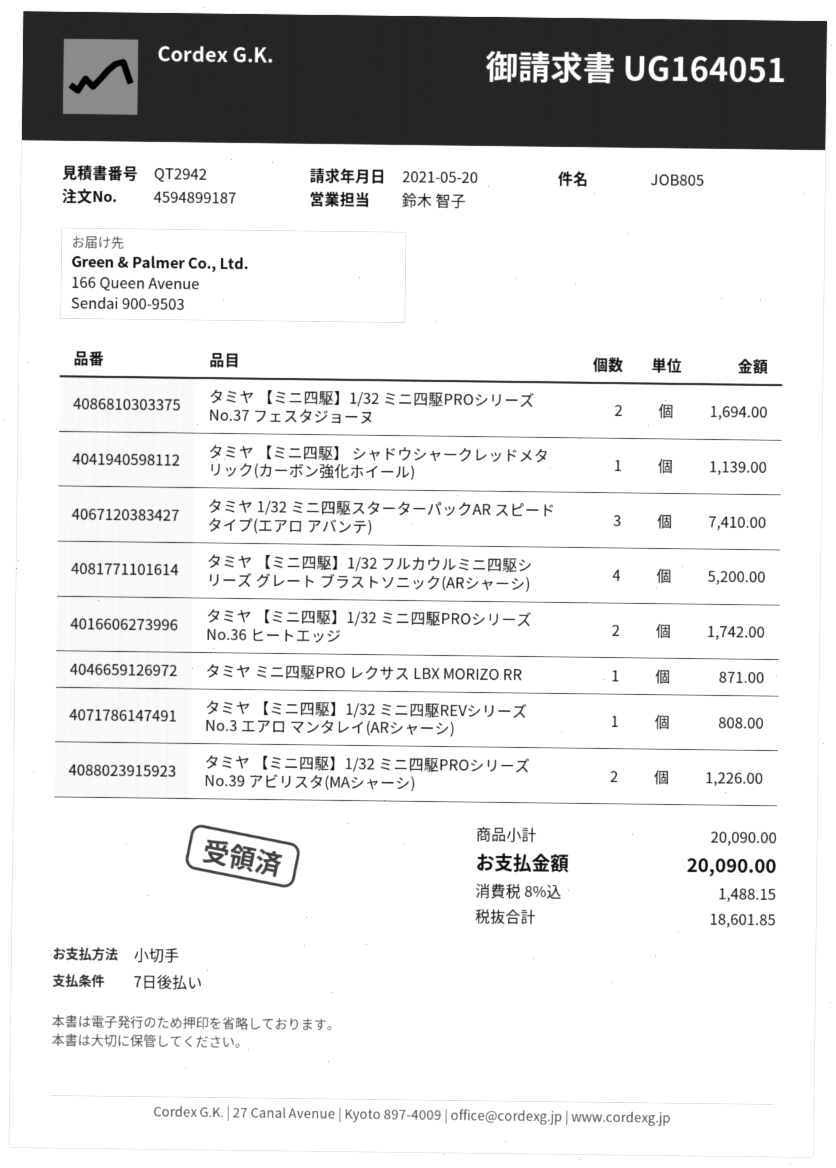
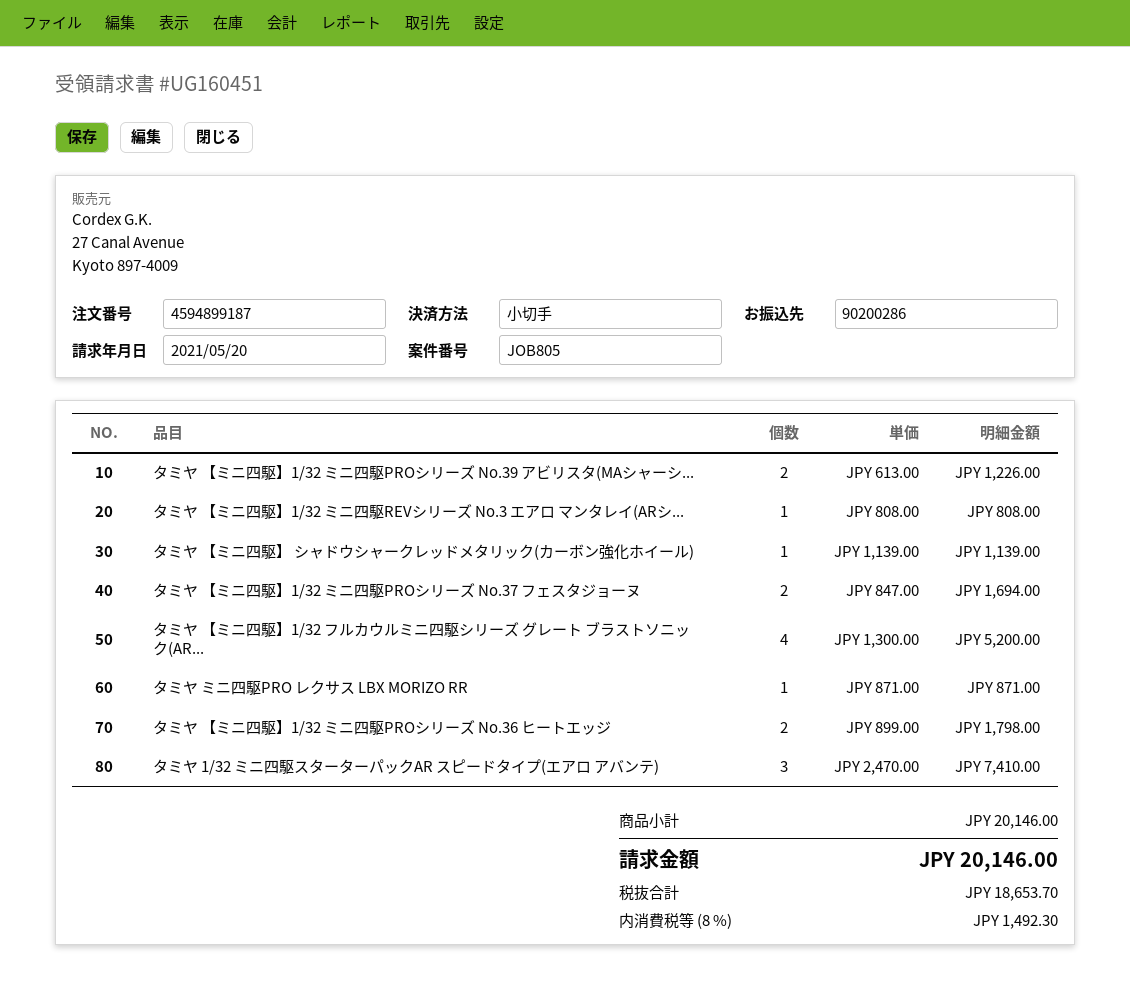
invoice number: UG164051 -> UG160451
タミヤ 【ミニ四駆】1/32 ミニ四駆PROシリーズ No.36 ヒートエッジ: 2 for 1742.00 -> 2 for 1798.00
subtotal: 20090.00 -> 20146.00
net: 18601.85 -> 18653.70
tax: 8% = 1488.15 -> 8% = 1492.30
total: 20090.00 -> 20146.00

